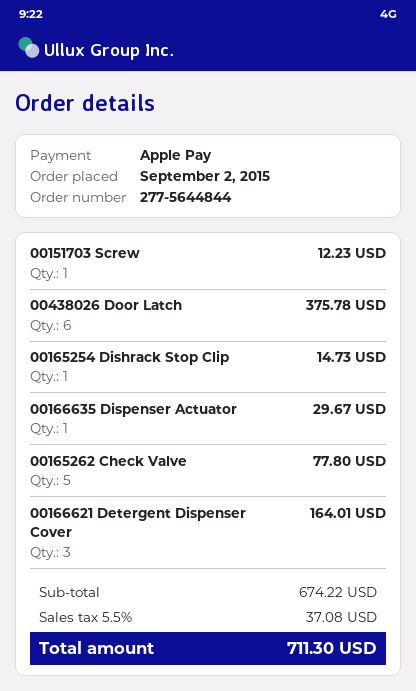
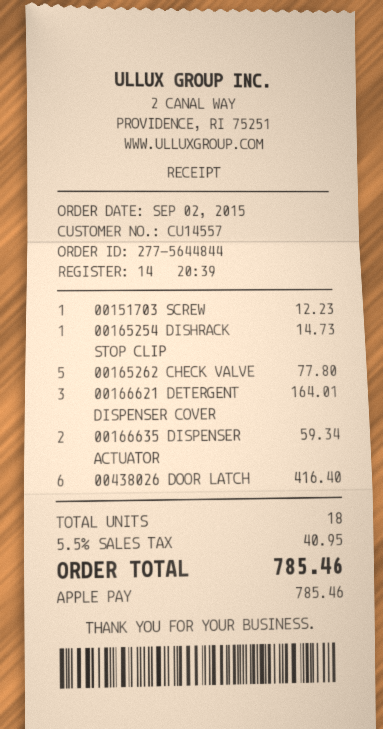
00438026 Door Latch: 6 for 375.78 -> 6 for 416.40
00166635 Dispenser Actuator: 1 for 29.67 -> 2 for 59.34
tax: 5.5% = 37.08 -> 5.5% = 40.95
total: 711.30 -> 785.46

